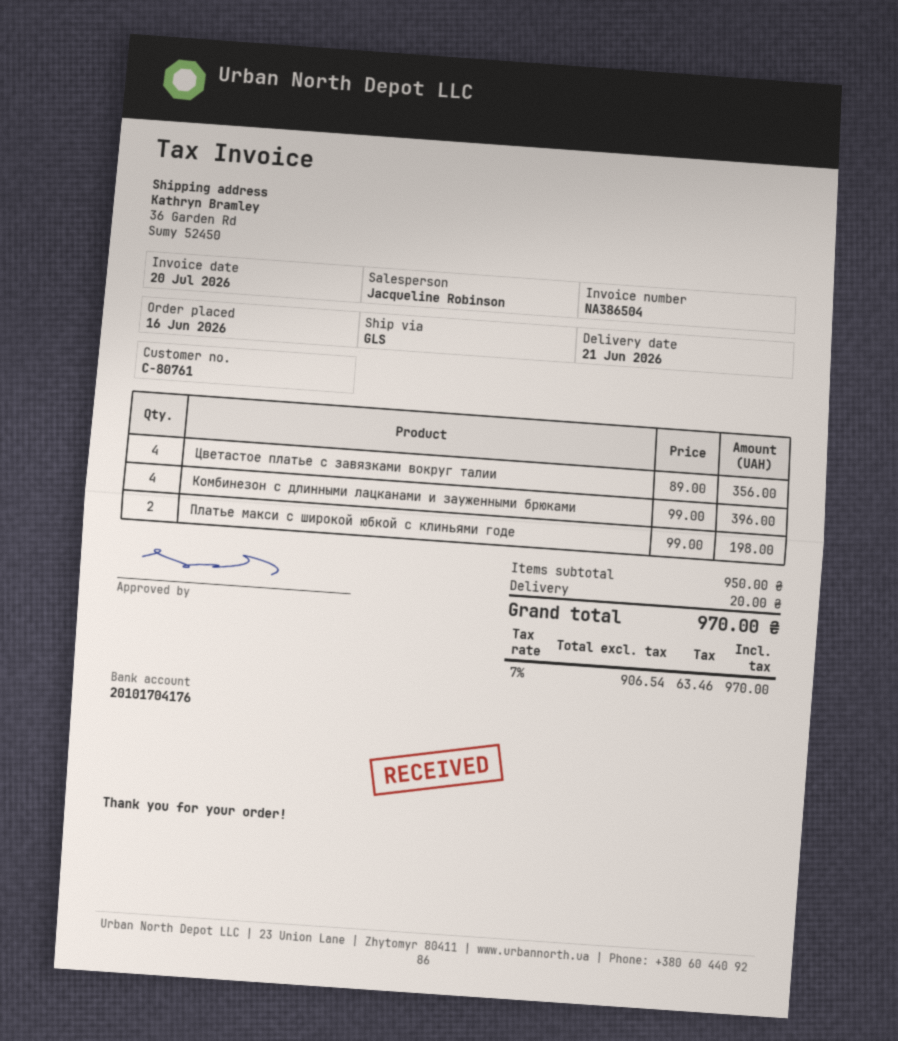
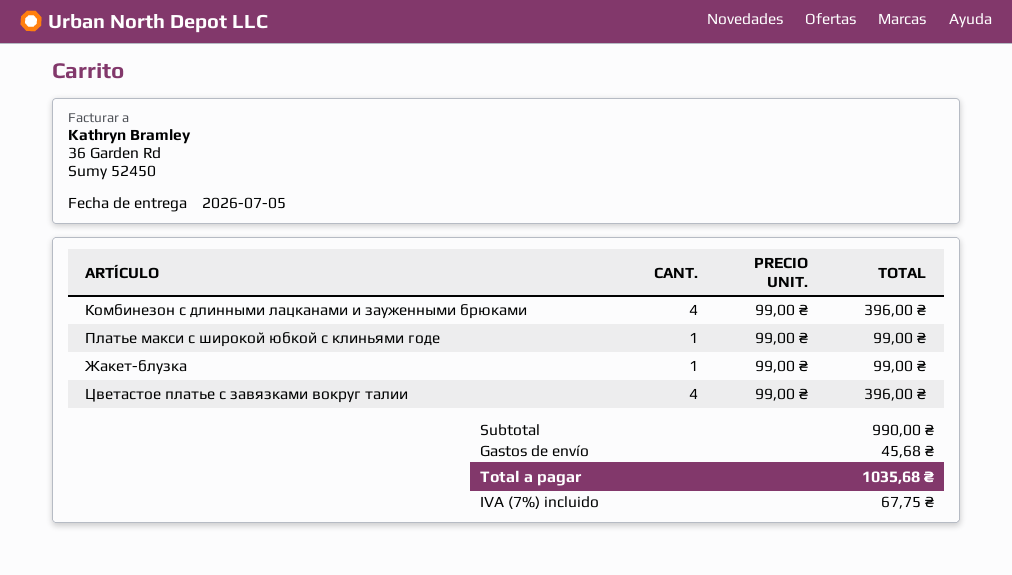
delivery date: 2026-06-21 -> 2026-07-05
Цветастое платье с завязками вокруг талии: 4 x 89.00 = 356.00 -> 4 x 99.00 = 396.00
Платье макси с широкой юбкой с клиньями годе: 2 x 99.00 = 198.00 -> 1 x 99.00 = 99.00
Жакет-блузка: none -> 1 x 99.00 = 99.00
subtotal: 950.00 -> 990.00
shipping: 20.00 -> 45.68
tax: 7% = 63.46 -> 7% = 67.75
total: 970.00 -> 1035.68

